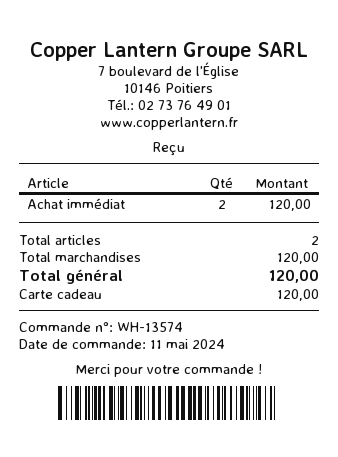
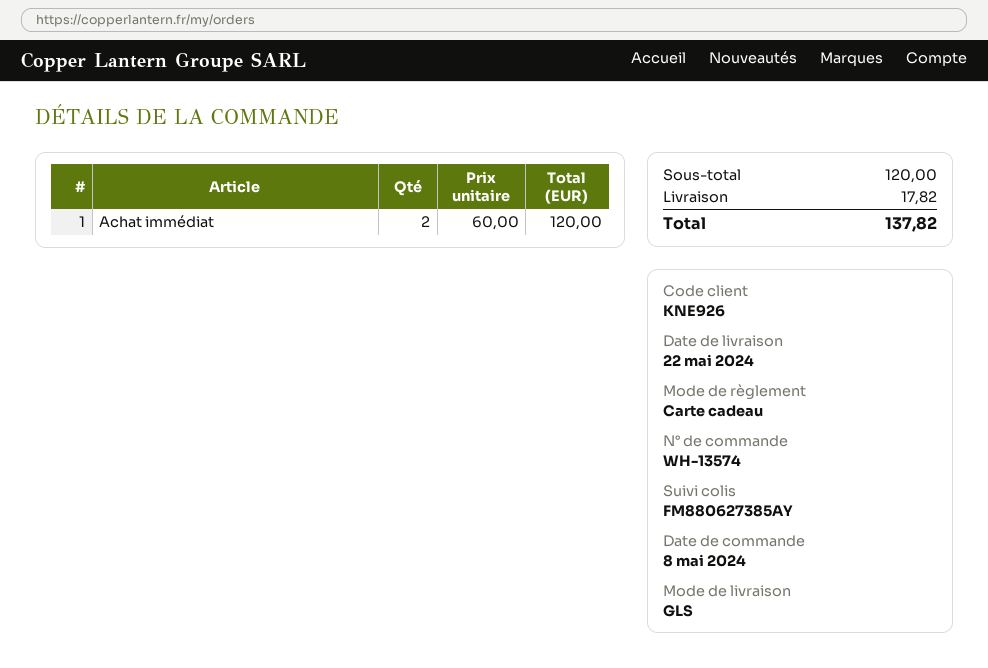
order date: 2024-05-11 -> 2024-05-08
shipping: none -> 17.82
total: 120.00 -> 137.82

